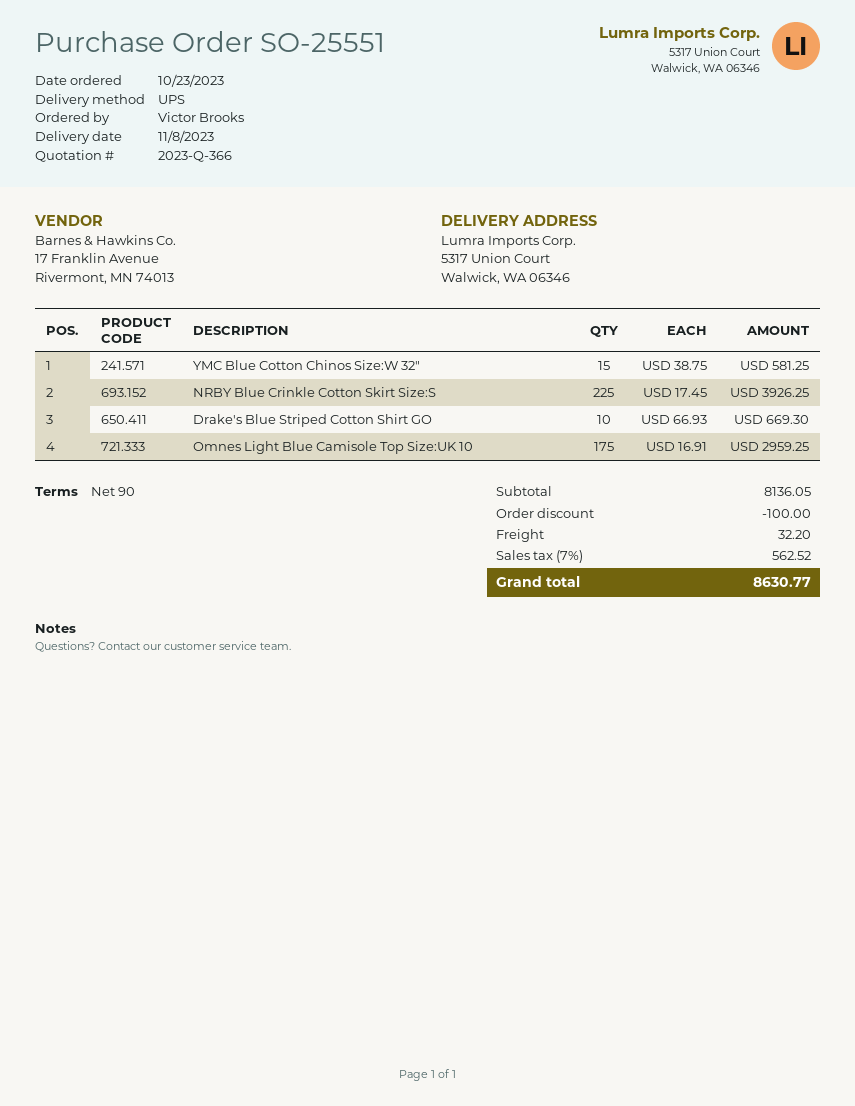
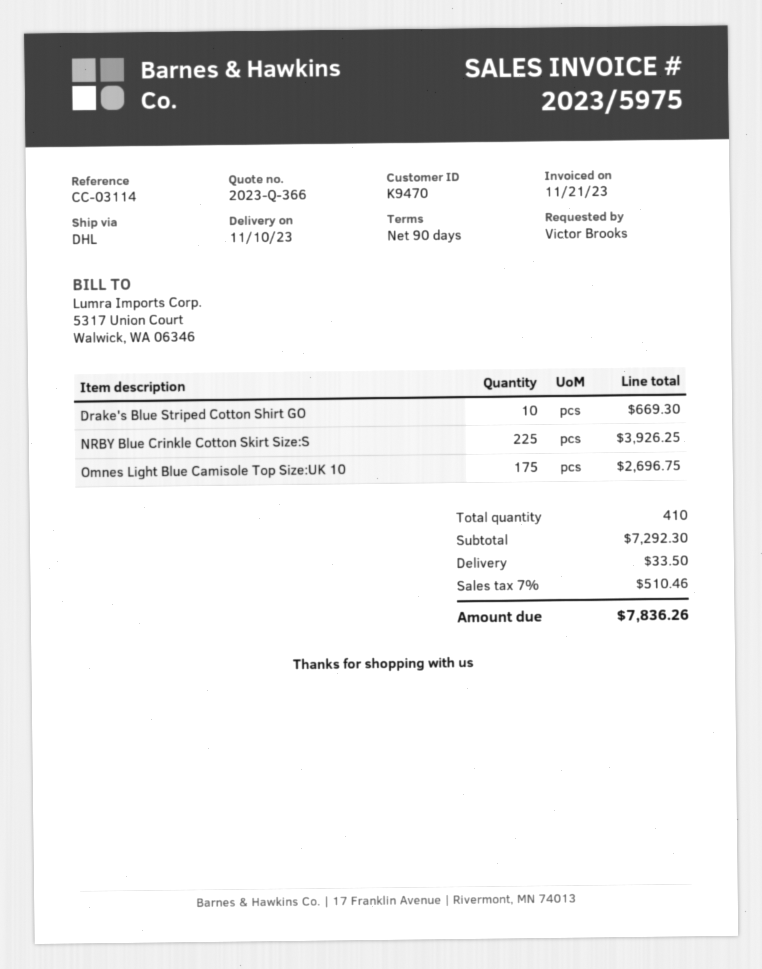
delivery date: 2023-11-08 -> 2023-11-10
shipping method: UPS -> DHL
YMC Blue Cotton Chinos Size:W 32": 15 for 581.25 -> none
Omnes Light Blue Camisole Top Size:UK 10: 175 for 2959.25 -> 175 for 2696.75
subtotal: 8136.05 -> 7292.30
discount: 100.00 -> none
shipping: 32.20 -> 33.50
tax: 7% = 562.52 -> 7% = 510.46
total: 8630.77 -> 7836.26

